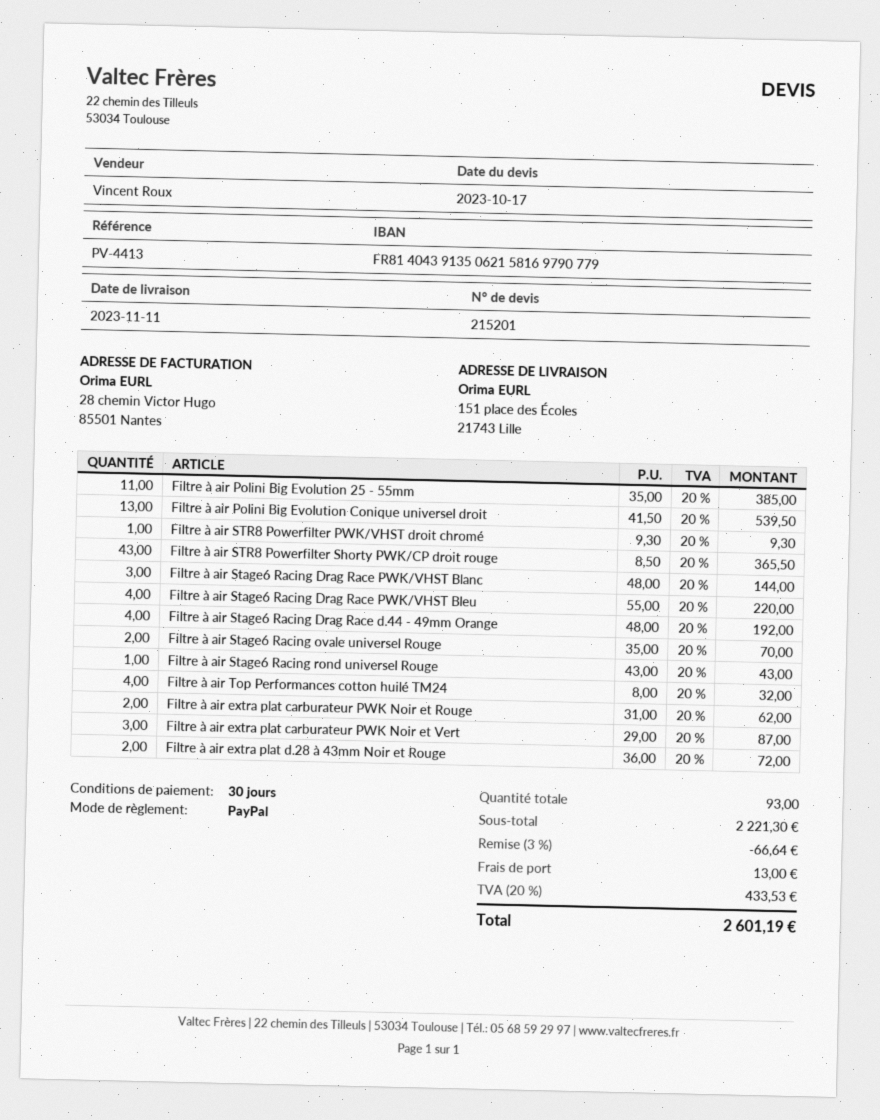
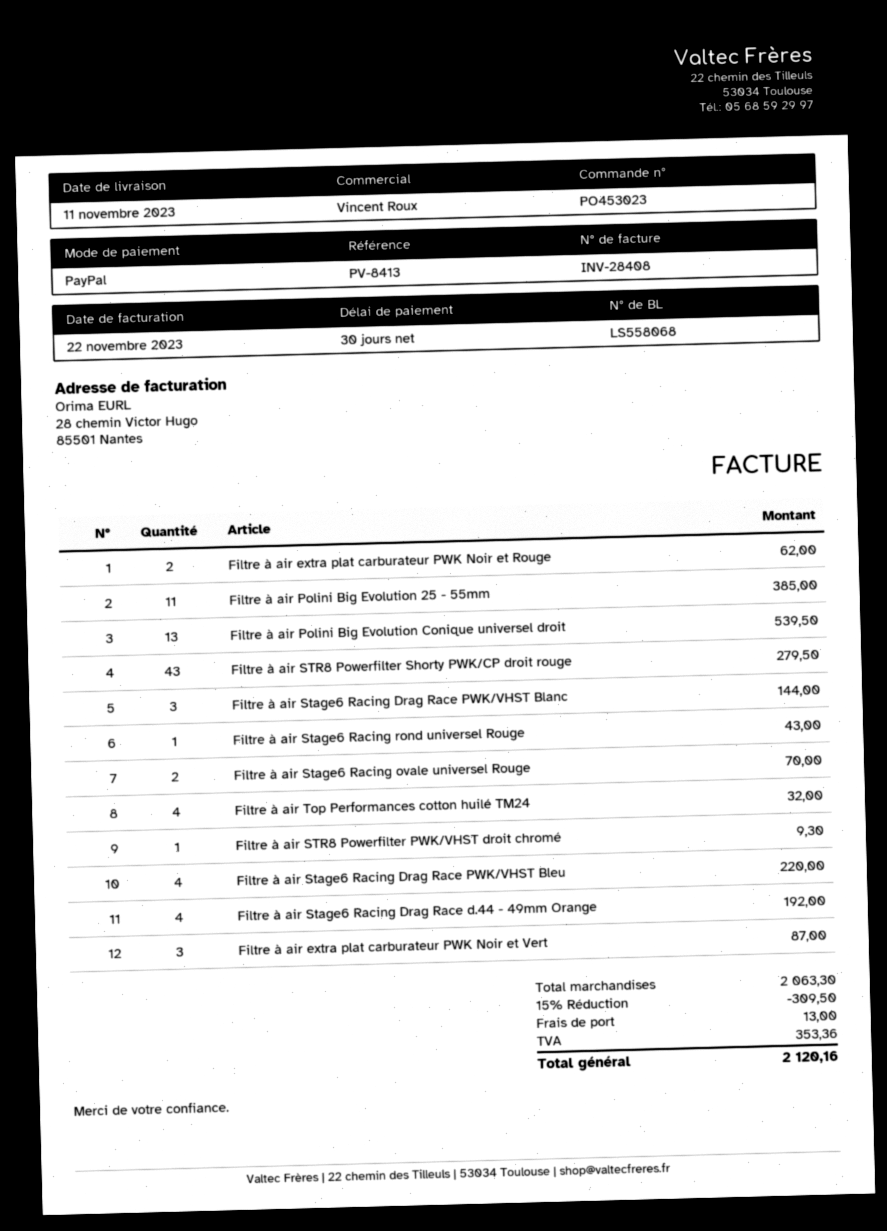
reference: PV-4413 -> PV-8413
Filtre à air STR8 Powerfilter Shorty PWK/CP droit rouge: 43 for 365.50 -> 43 for 279.50
Filtre à air extra plat d.28 à 43mm Noir et Rouge: 2 for 72.00 -> none
subtotal: 2221.30 -> 2063.30
discount: 3% = 66.64 -> 15% = 309.50
tax: 433.53 -> 353.36
total: 2601.19 -> 2120.16

